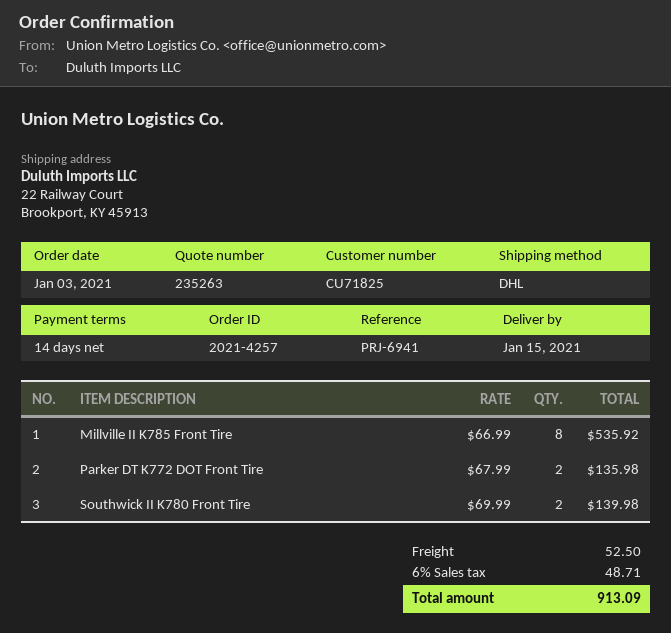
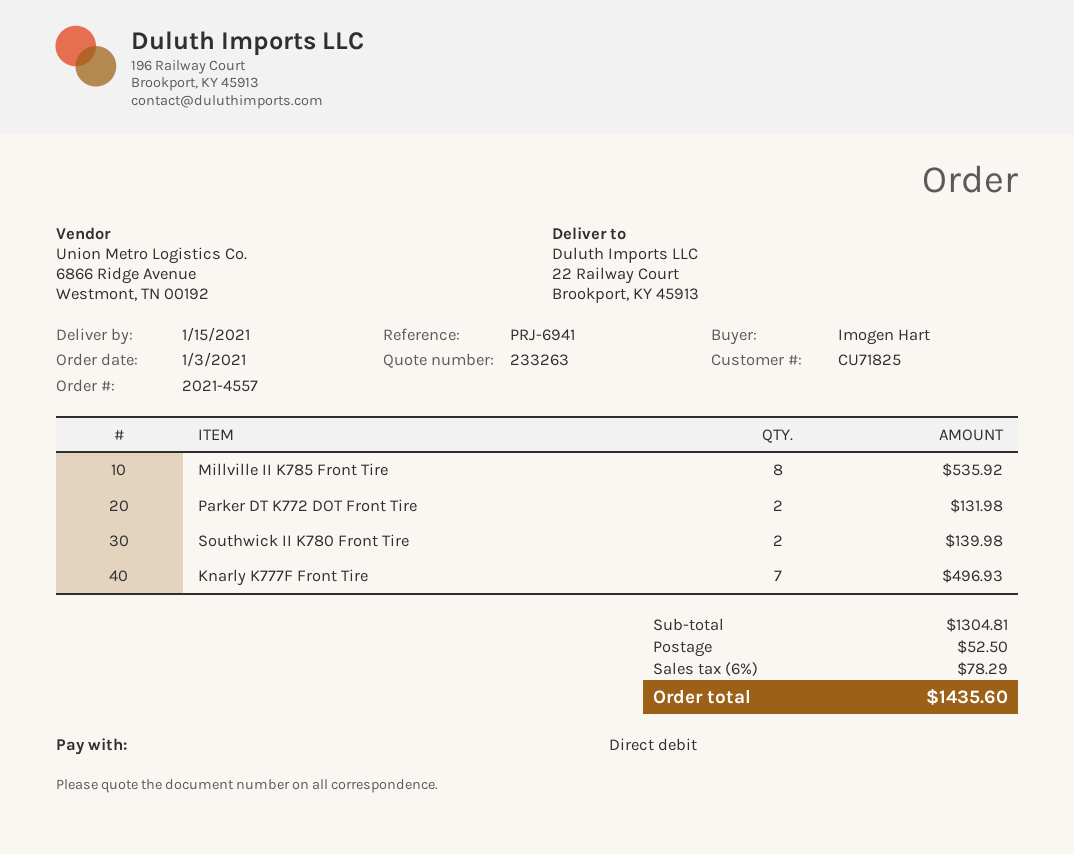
quote number: 235263 -> 233263
order number: 2021-4257 -> 2021-4557
Parker DT K772 DOT Front Tire: 2 for 135.98 -> 2 for 131.98
Knarly K777F Front Tire: none -> 7 for 496.93
tax: 6% = 48.71 -> 6% = 78.29
total: 913.09 -> 1435.60

